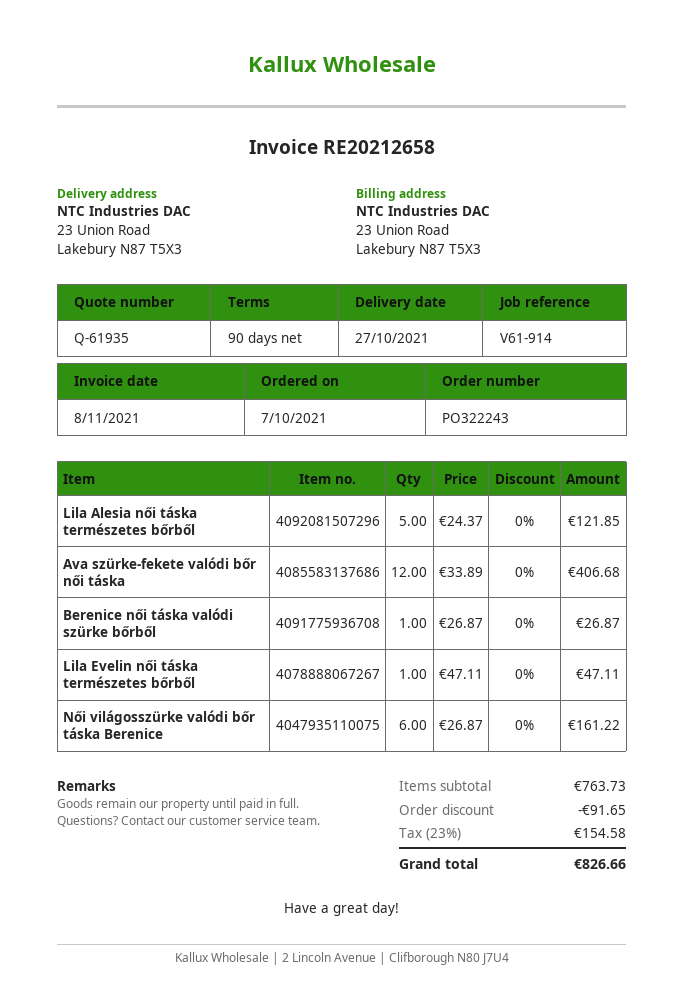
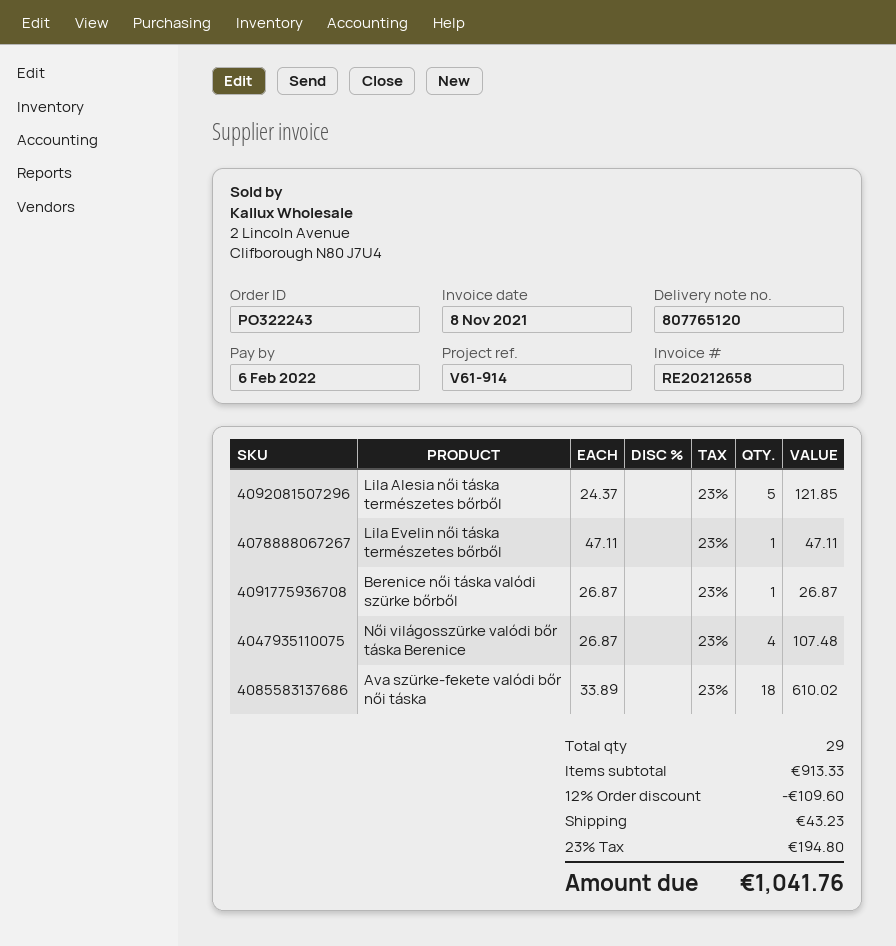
Ava szürke-fekete valódi bőr női táska: 12 x 33.89 = 406.68 -> 18 x 33.89 = 610.02
Női világosszürke valódi bőr táska Berenice: 6 x 26.87 = 161.22 -> 4 x 26.87 = 107.48
subtotal: 763.73 -> 913.33
discount: 91.65 -> 109.60
shipping: none -> 43.23
tax: 23% = 154.58 -> 23% = 194.80
total: 826.66 -> 1041.76

